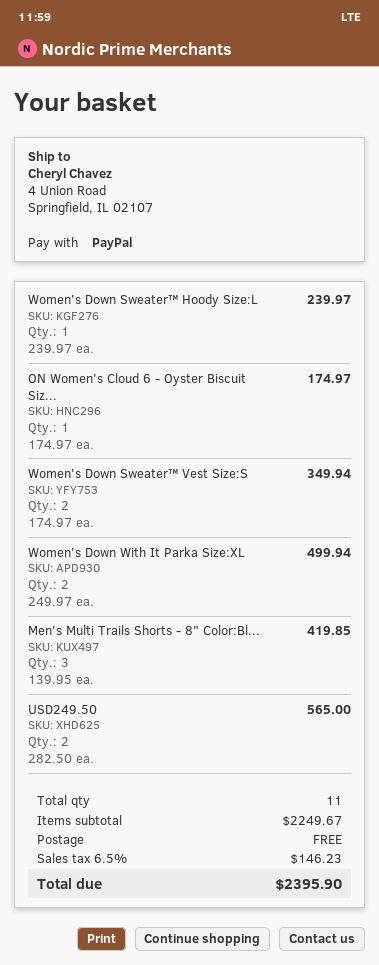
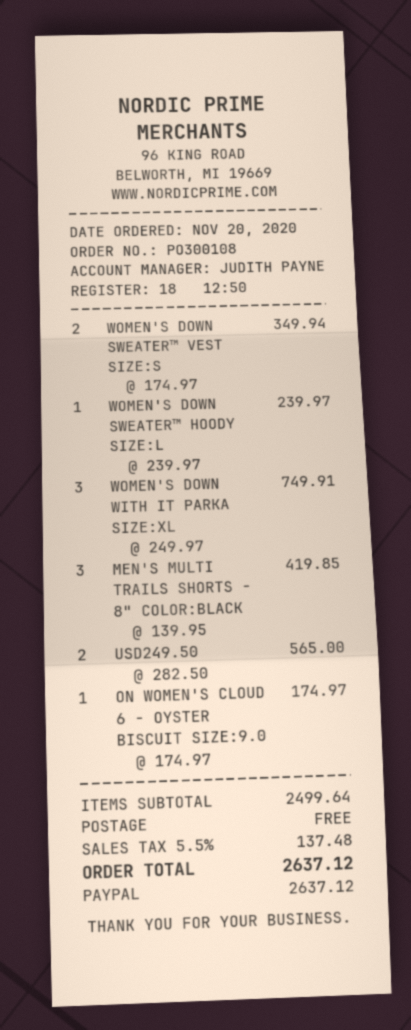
Women's Down With It Parka Size:XL: 2 x 249.97 = 499.94 -> 3 x 249.97 = 749.91
subtotal: 2249.67 -> 2499.64
tax: 6.5% = 146.23 -> 5.5% = 137.48
total: 2395.90 -> 2637.12

